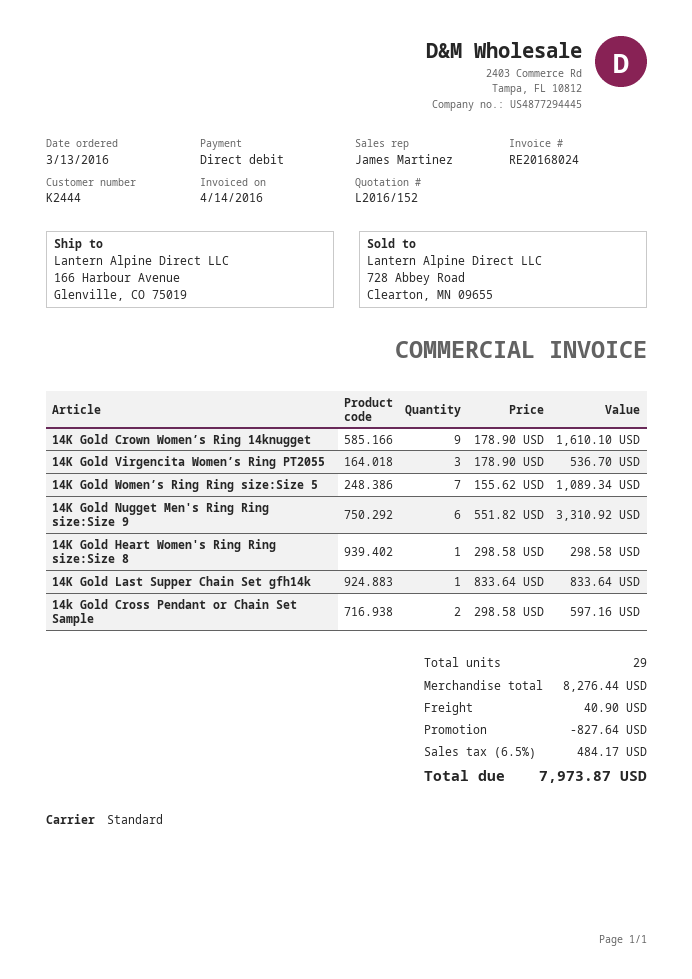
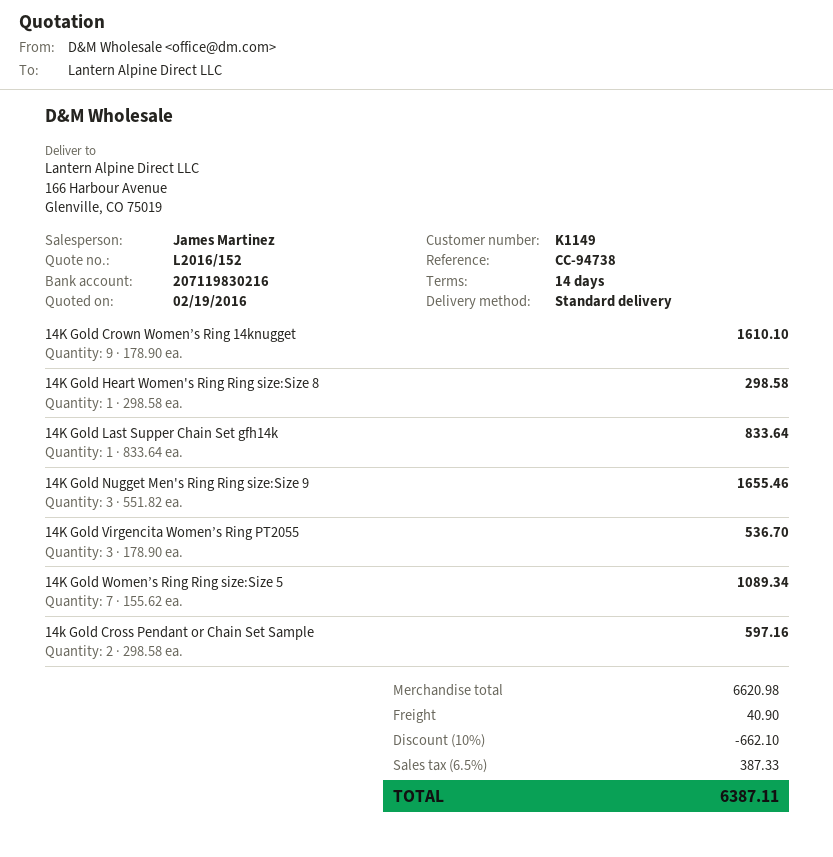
customer number: K2444 -> K1149
14K Gold Nugget Men's Ring Ring size:Size 9: 6 x 551.82 = 3310.92 -> 3 x 551.82 = 1655.46
subtotal: 8276.44 -> 6620.98
discount: 827.64 -> 662.10
tax: 6.5% = 484.17 -> 6.5% = 387.33
total: 7973.87 -> 6387.11

